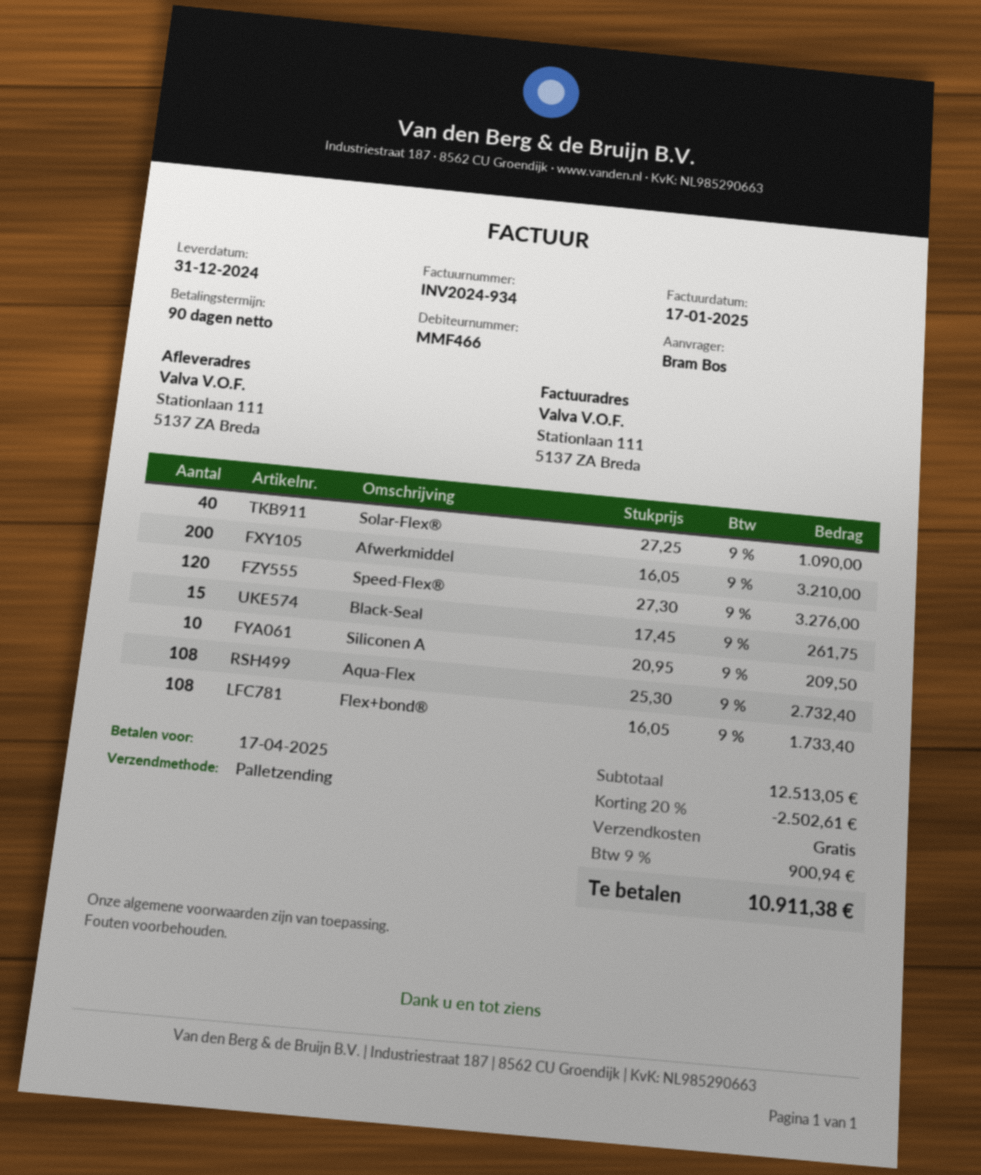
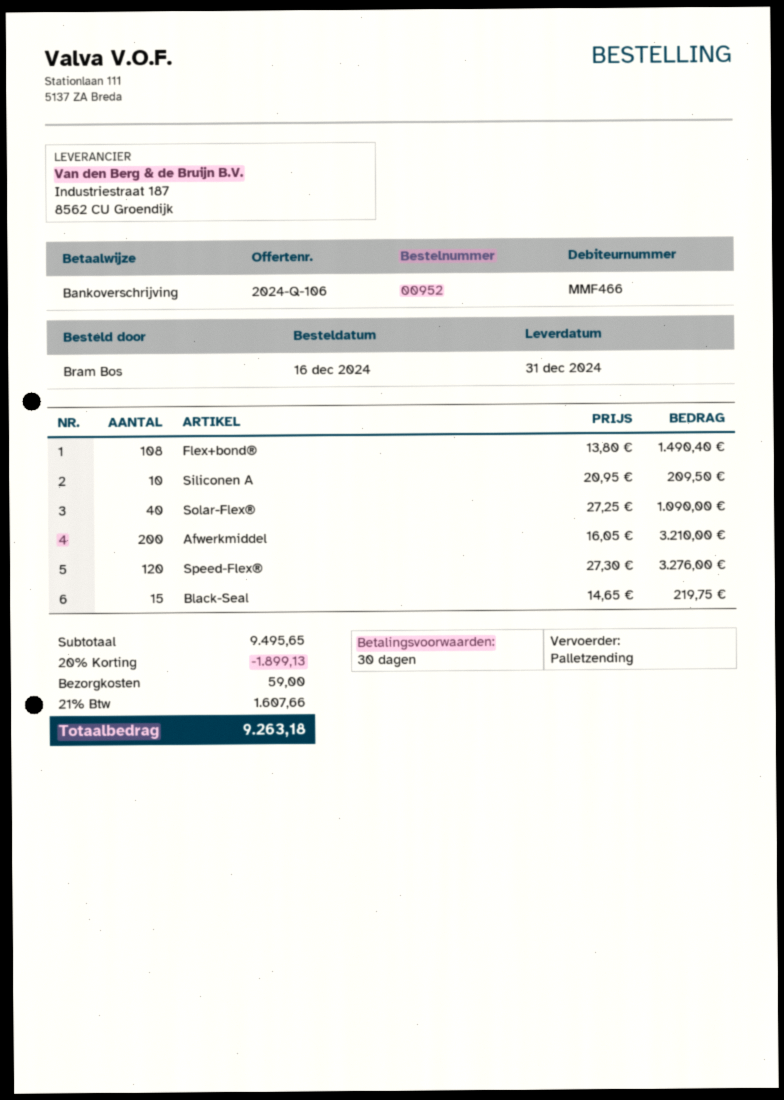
payment terms: 90 days -> 30 days
Black-Seal: 15 x 17.45 = 261.75 -> 15 x 14.65 = 219.75
Aqua-Flex: 108 x 25.30 = 2732.40 -> none
Flex+bond®: 108 x 16.05 = 1733.40 -> 108 x 13.80 = 1490.40
subtotal: 12513.05 -> 9495.65
discount: 20% = 2502.61 -> 20% = 1899.13
shipping: 0.00 -> 59.00
tax: 9% = 900.94 -> 21% = 1607.66
total: 10911.38 -> 9263.18

